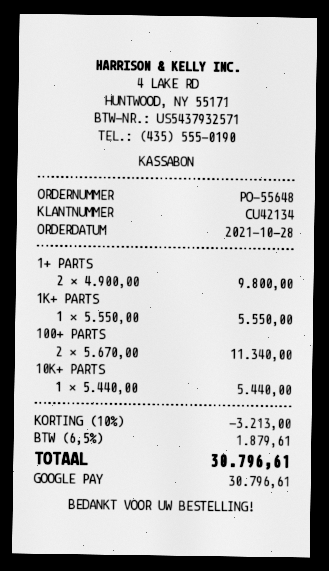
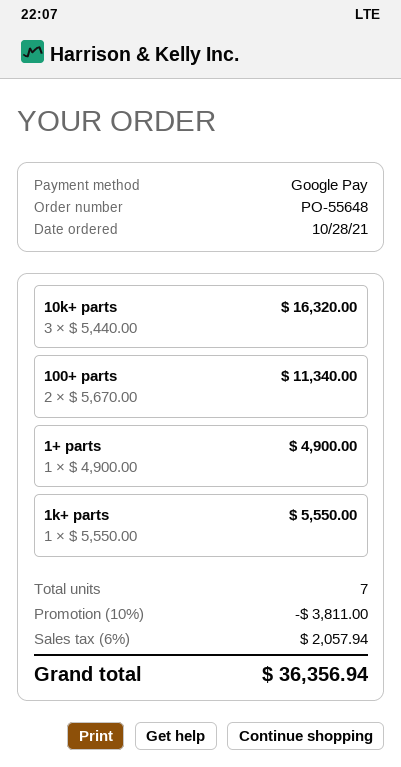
1+ PARTS: 2 x 4900.00 = 9800.00 -> 1 x 4900.00 = 4900.00
10K+ PARTS: 1 x 5440.00 = 5440.00 -> 3 x 5440.00 = 16320.00
discount: 10% = 3213.00 -> 10% = 3811.00
tax: 6.5% = 1879.61 -> 6% = 2057.94
total: 30796.61 -> 36356.94

